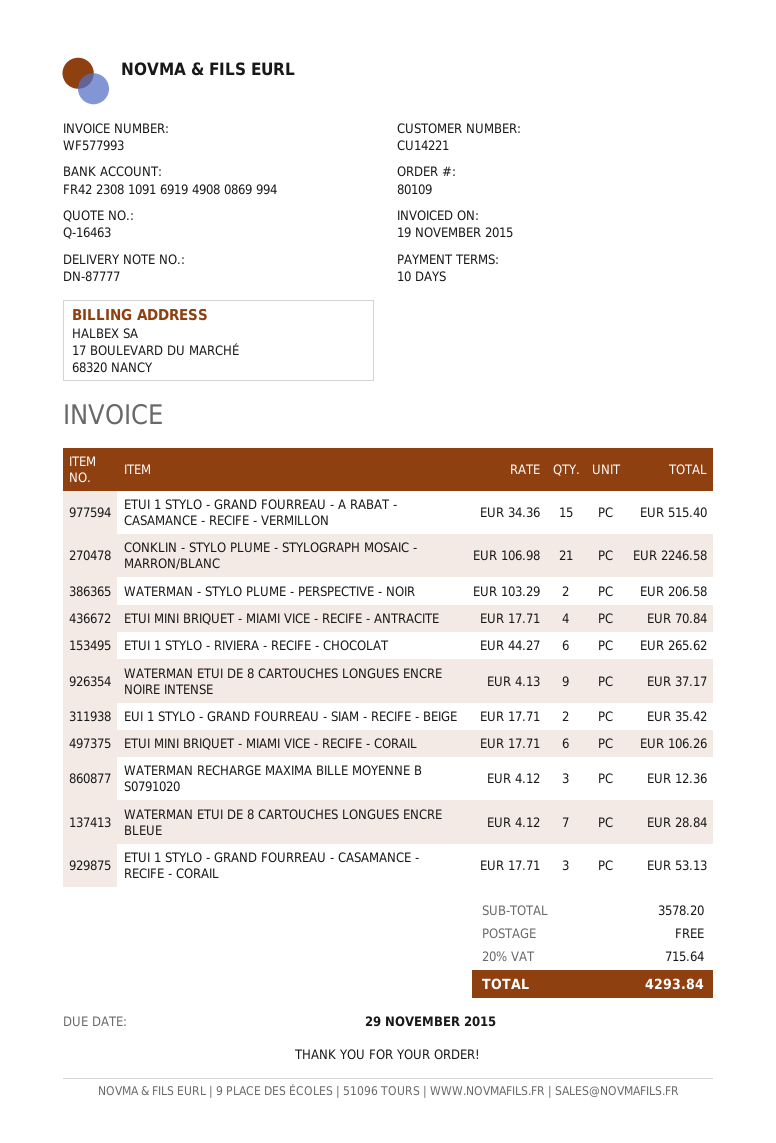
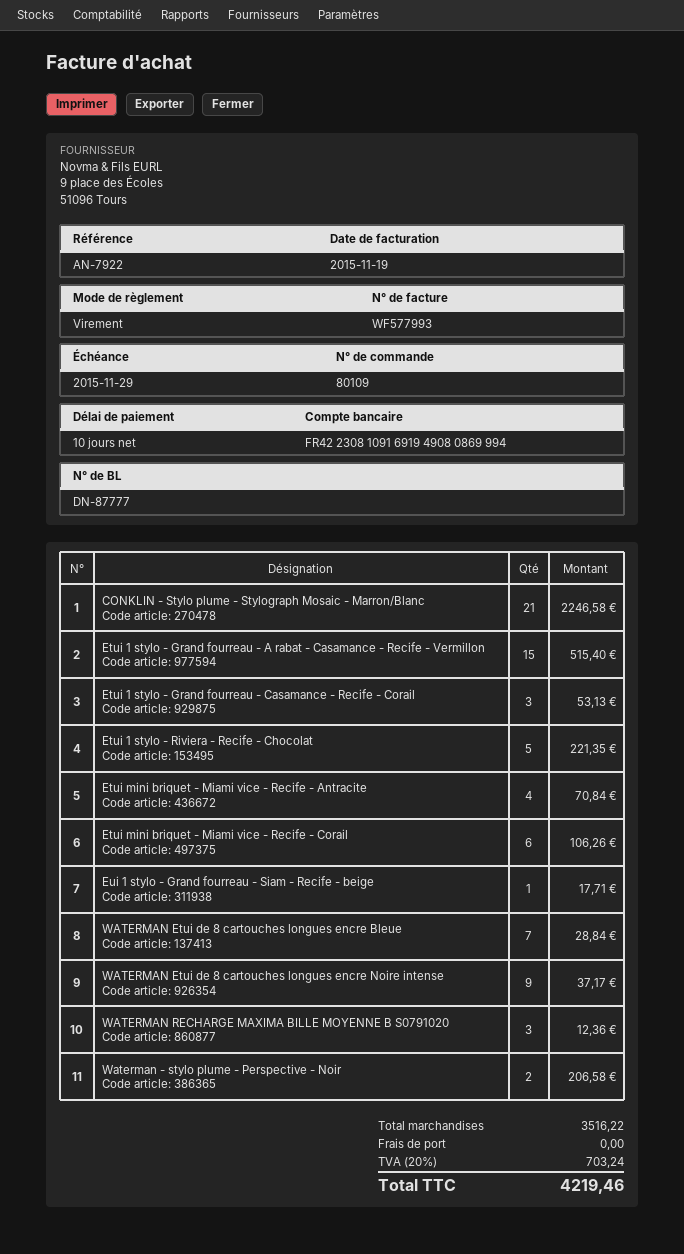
ETUI 1 STYLO - RIVIERA - RECIFE - CHOCOLAT: 6 for 265.62 -> 5 for 221.35
EUI 1 STYLO - GRAND FOURREAU - SIAM - RECIFE - BEIGE: 2 for 35.42 -> 1 for 17.71
subtotal: 3578.20 -> 3516.22
tax: 20% = 715.64 -> 20% = 703.24
total: 4293.84 -> 4219.46

